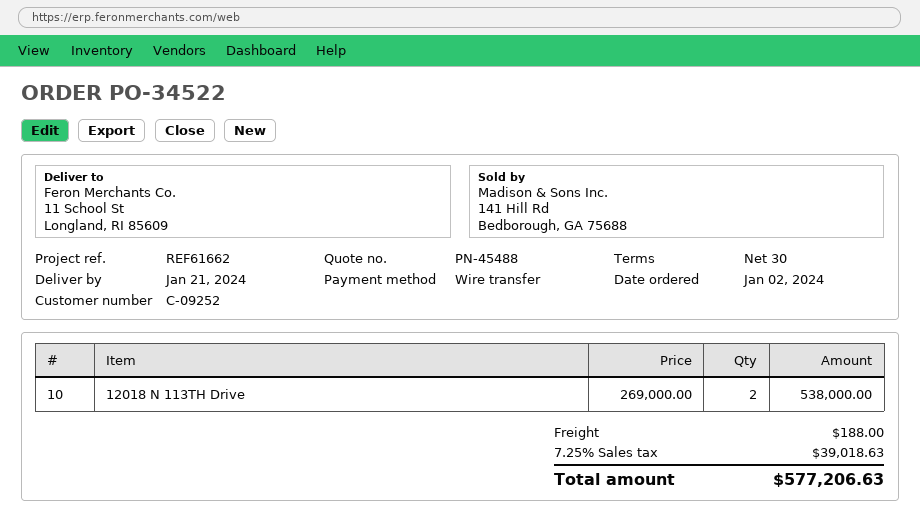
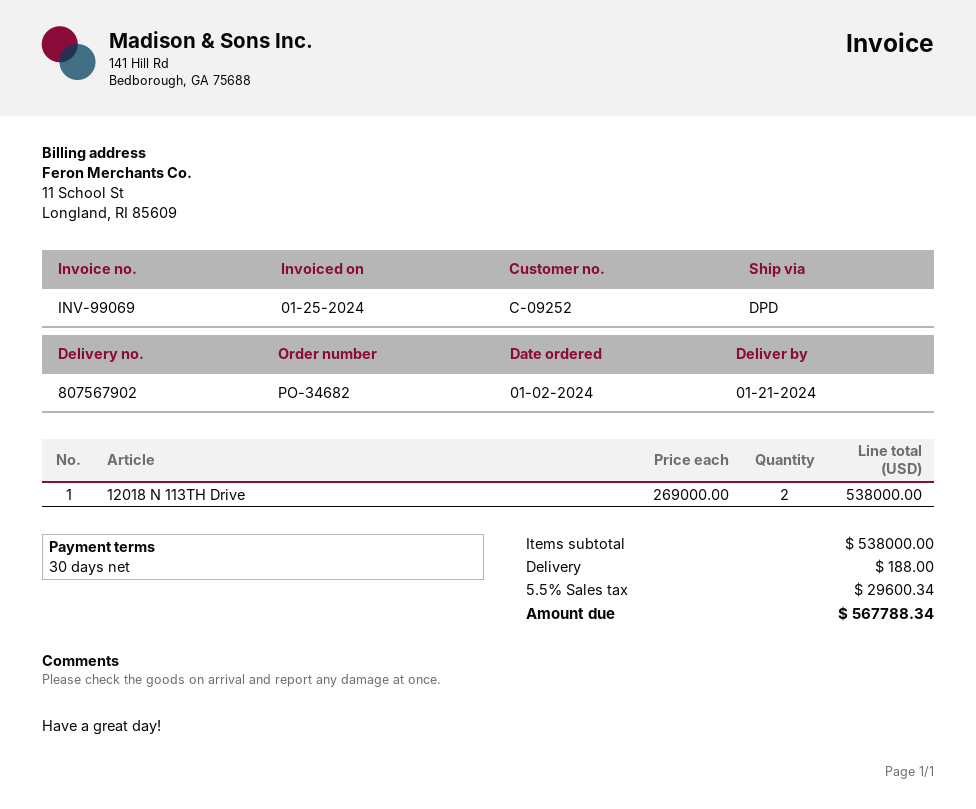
order number: PO-34522 -> PO-34682
tax: 7.25% = 39018.63 -> 5.5% = 29600.34
total: 577206.63 -> 567788.34

